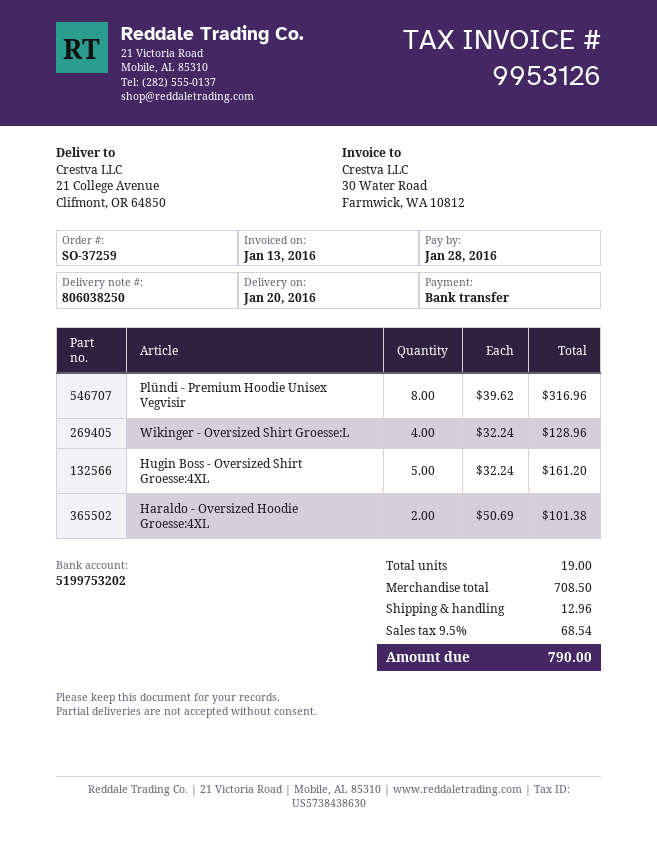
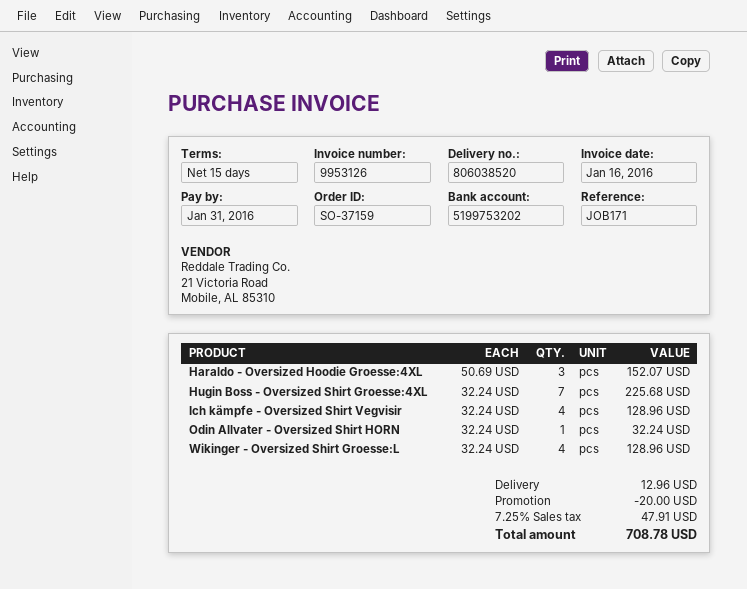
order number: SO-37259 -> SO-37159
delivery note number: 806038250 -> 806038520
invoice date: 2016-01-13 -> 2016-01-16
due date: 2016-01-28 -> 2016-01-31
Plündi - Premium Hoodie Unisex Vegvisir: 8 x 39.62 = 316.96 -> none
Hugin Boss - Oversized Shirt Groesse:4XL: 5 x 32.24 = 161.20 -> 7 x 32.24 = 225.68
Haraldo - Oversized Hoodie Groesse:4XL: 2 x 50.69 = 101.38 -> 3 x 50.69 = 152.07
Ich kämpfe - Oversized Shirt Vegvisir: none -> 4 x 32.24 = 128.96
Odin Allvater - Oversized Shirt HORN: none -> 1 x 32.24 = 32.24
discount: none -> 20.00
tax: 9.5% = 68.54 -> 7.25% = 47.91
total: 790.00 -> 708.78

